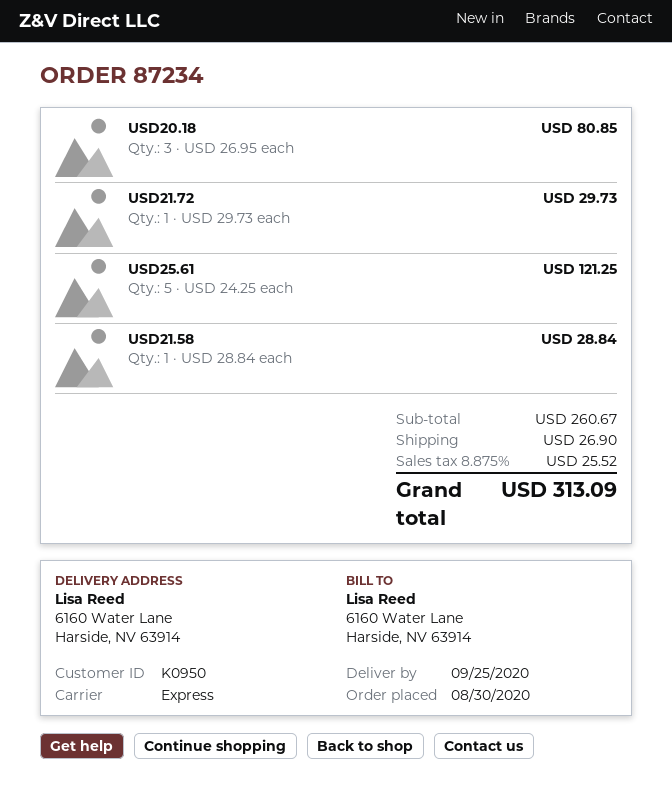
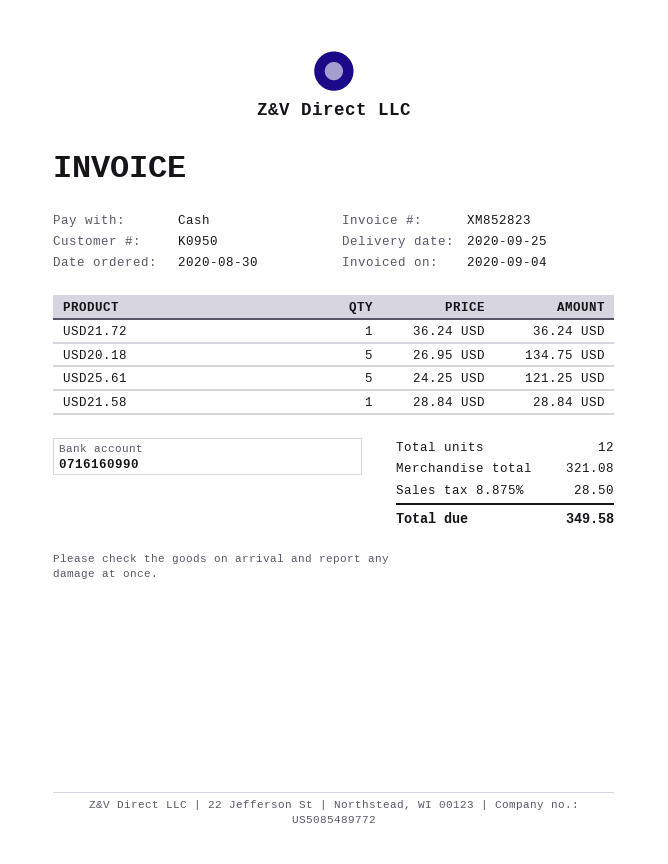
USD20.18: 3 x 26.95 = 80.85 -> 5 x 26.95 = 134.75
USD21.72: 1 x 29.73 = 29.73 -> 1 x 36.24 = 36.24
subtotal: 260.67 -> 321.08
shipping: 26.90 -> none
tax: 8.875% = 25.52 -> 8.875% = 28.50
total: 313.09 -> 349.58

